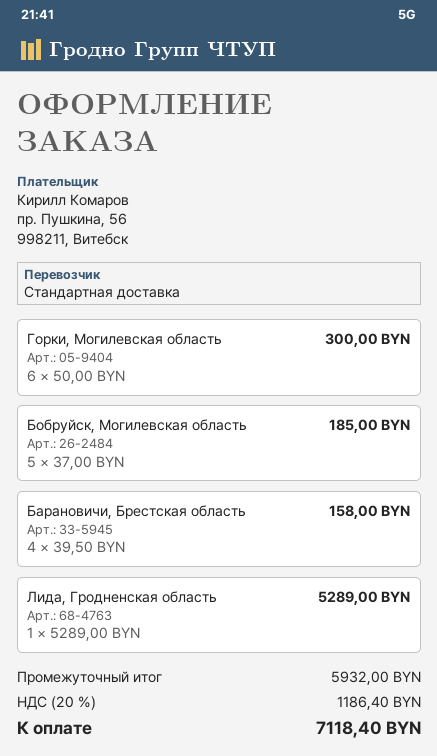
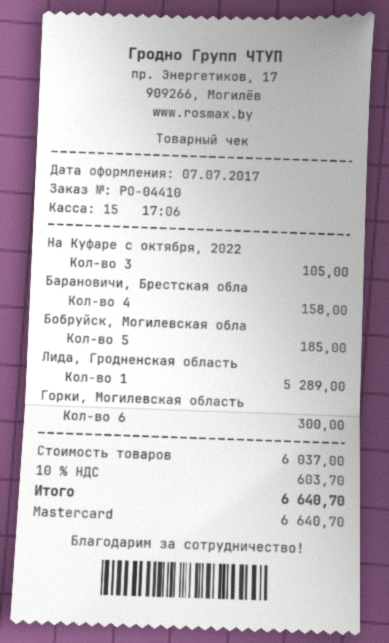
На Куфаре с октября, 2022: none -> 3 for 105.00
subtotal: 5932.00 -> 6037.00
tax: 20% = 1186.40 -> 10% = 603.70
total: 7118.40 -> 6640.70

